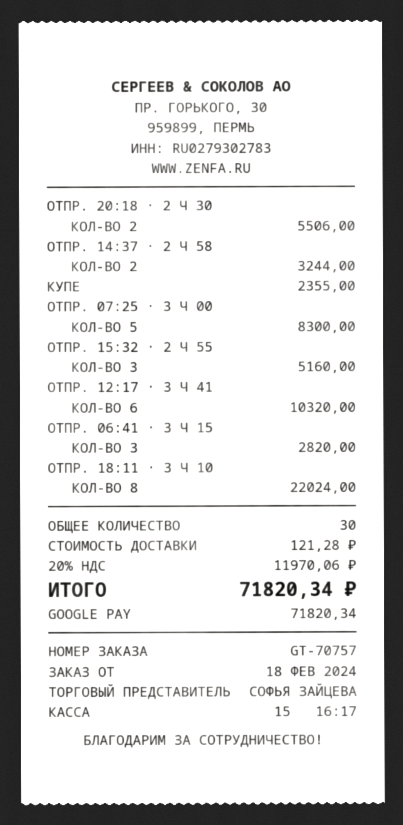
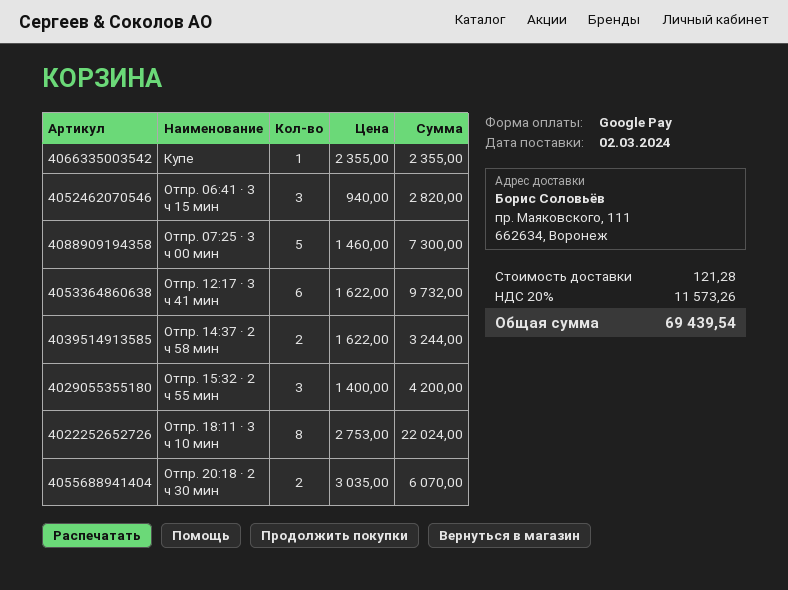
ОТПР. 20:18 · 2 Ч 30: 2 for 5506.00 -> 2 for 6070.00
ОТПР. 07:25 · 3 Ч 00: 5 for 8300.00 -> 5 for 7300.00
ОТПР. 15:32 · 2 Ч 55: 3 for 5160.00 -> 3 for 4200.00
ОТПР. 12:17 · 3 Ч 41: 6 for 10320.00 -> 6 for 9732.00
tax: 20% = 11970.06 -> 20% = 11573.26
total: 71820.34 -> 69439.54

